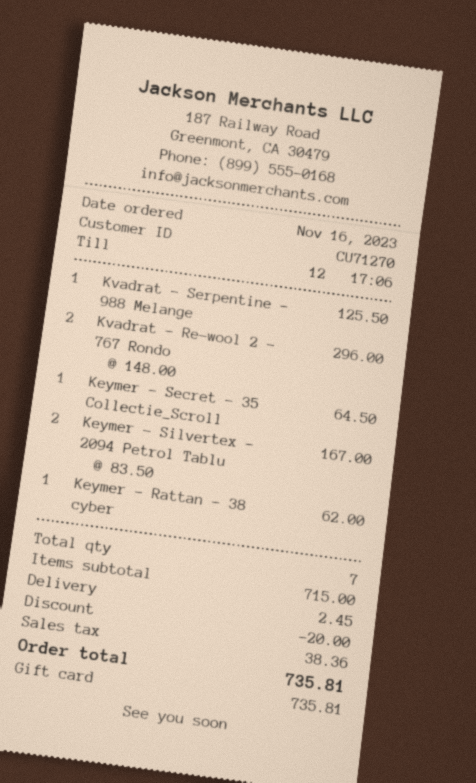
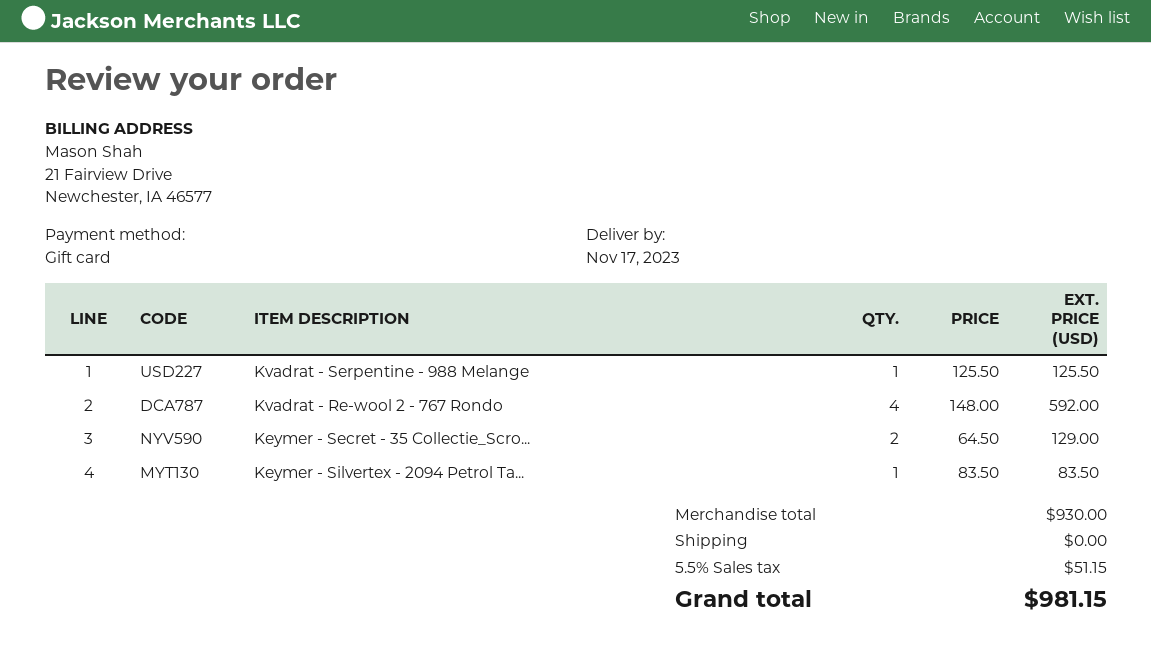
Kvadrat - Re-wool 2 - 767 Rondo: 2 x 148.00 = 296.00 -> 4 x 148.00 = 592.00
Keymer - Secret - 35 Collectie_Scroll: 1 x 64.50 = 64.50 -> 2 x 64.50 = 129.00
Keymer - Silvertex - 2094 Petrol Tablu: 2 x 83.50 = 167.00 -> 1 x 83.50 = 83.50
Keymer - Rattan - 38 cyber: 1 x 62.00 = 62.00 -> none
subtotal: 715.00 -> 930.00
discount: 20.00 -> none
shipping: 2.45 -> 0.00
tax: 38.36 -> 51.15
total: 735.81 -> 981.15

